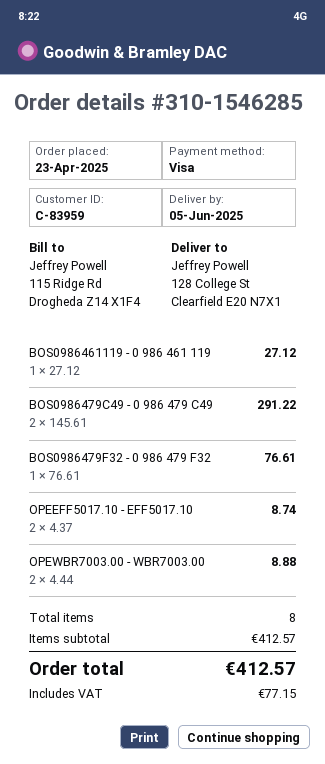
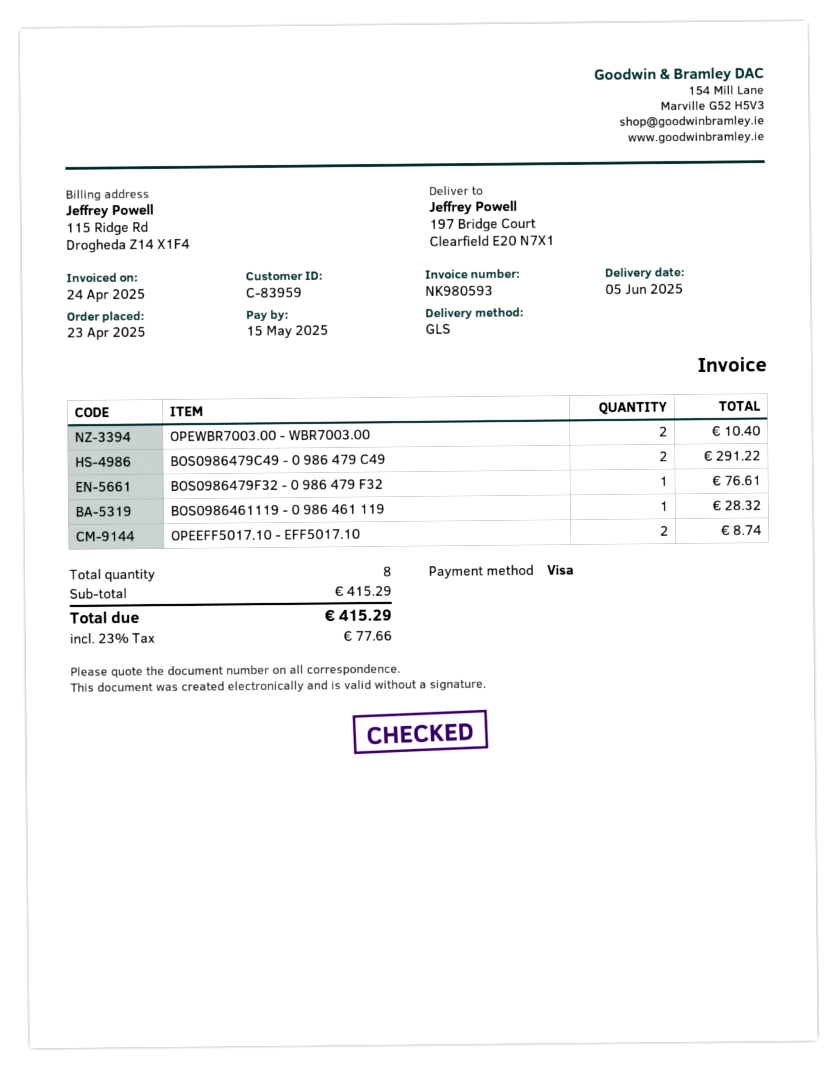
ship to: 128 College St, Clearfield E20 N7X1 -> 197 Bridge Court, Clearfield E20 N7X1
BOS0986461119 - 0 986 461 119: 1 for 27.12 -> 1 for 28.32
OPEWBR7003.00 - WBR7003.00: 2 for 8.88 -> 2 for 10.40
subtotal: 412.57 -> 415.29
tax: 77.15 -> 77.66
total: 412.57 -> 415.29

